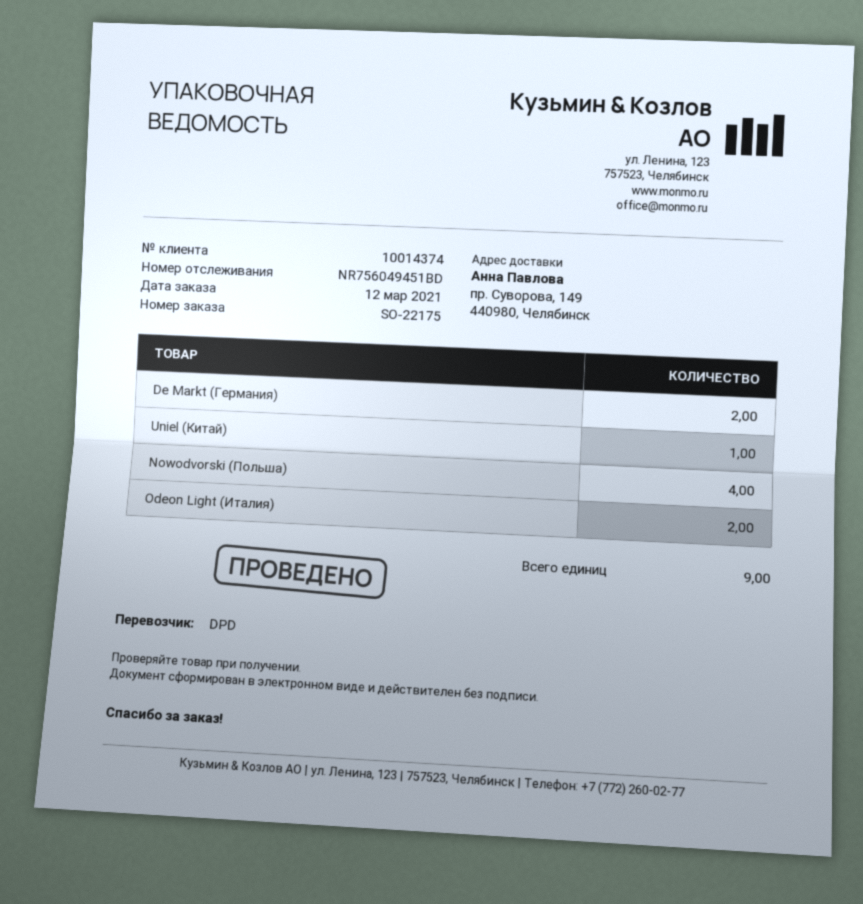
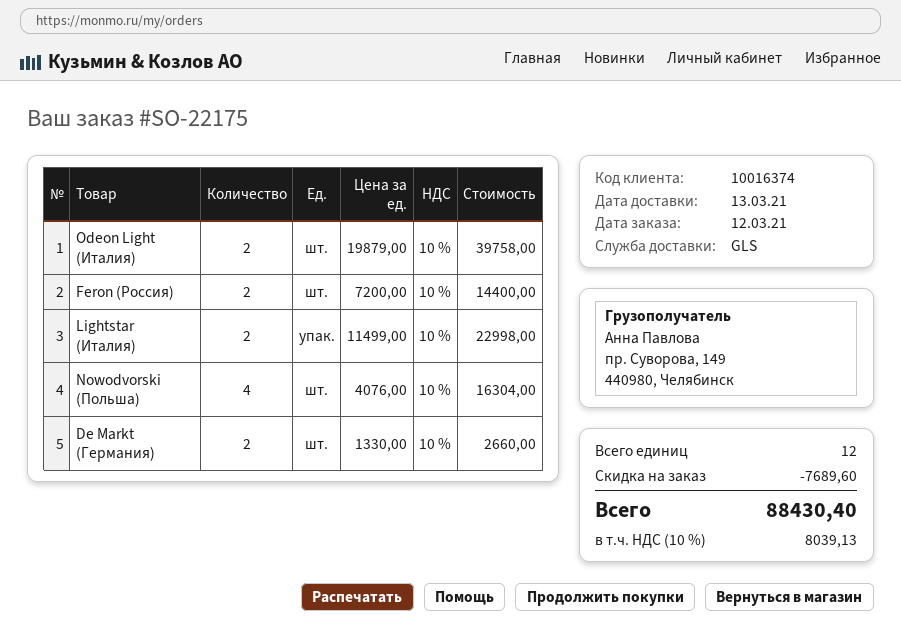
customer number: 10014374 -> 10016374
shipping method: DPD -> GLS
Uniel (Китай): 1 -> none
Feron (Россия): none -> 2
Lightstar (Италия): none -> 2
total quantity: 9 -> 12

